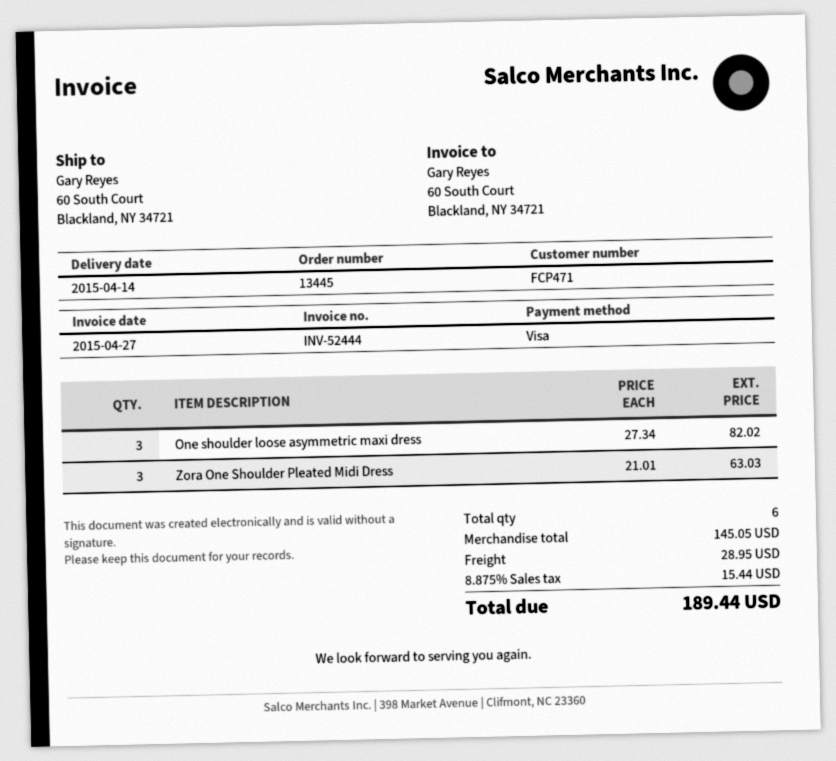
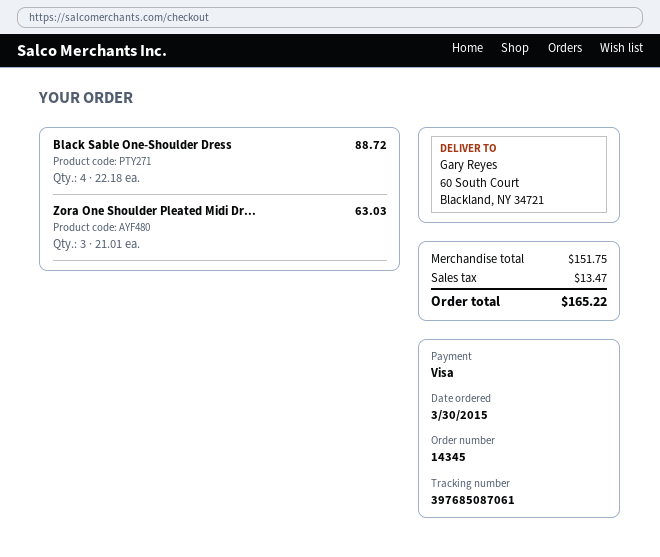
order number: 13445 -> 14345
One shoulder loose asymmetric maxi dress: 3 x 27.34 = 82.02 -> none
Black Sable One-Shoulder Dress: none -> 4 x 22.18 = 88.72
subtotal: 145.05 -> 151.75
shipping: 28.95 -> none
tax: 15.44 -> 13.47
total: 189.44 -> 165.22

